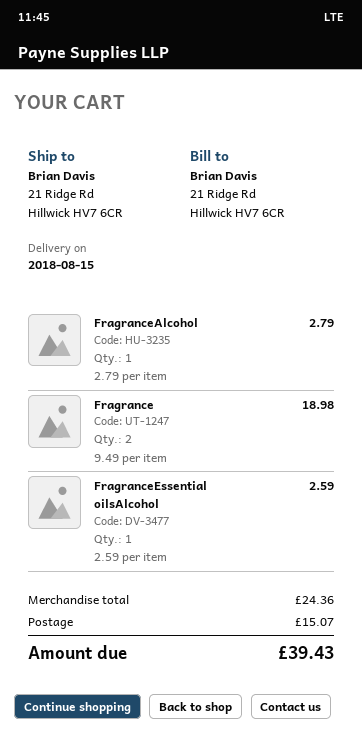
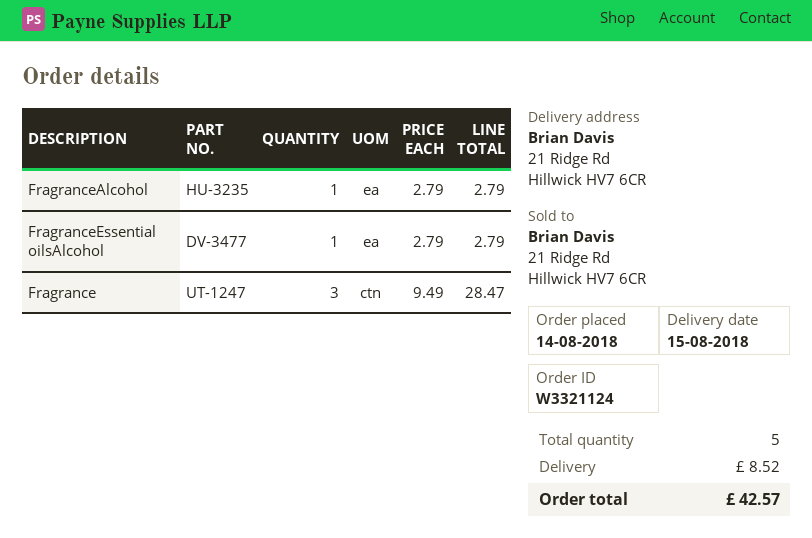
Fragrance: 2 x 9.49 = 18.98 -> 3 x 9.49 = 28.47
FragranceEssential oilsAlcohol: 1 x 2.59 = 2.59 -> 1 x 2.79 = 2.79
shipping: 15.07 -> 8.52
total: 39.43 -> 42.57

